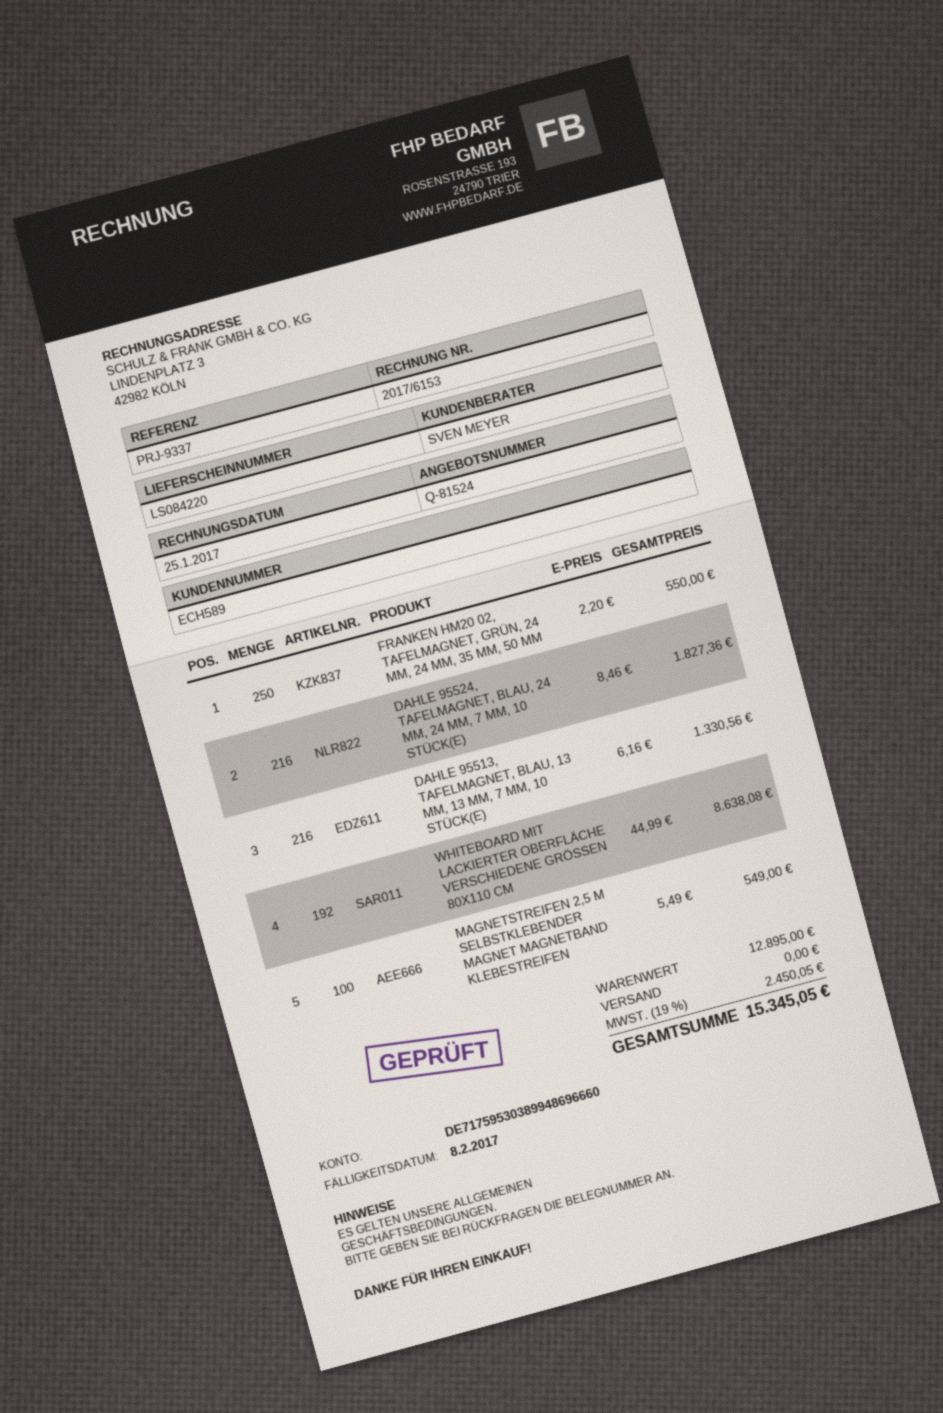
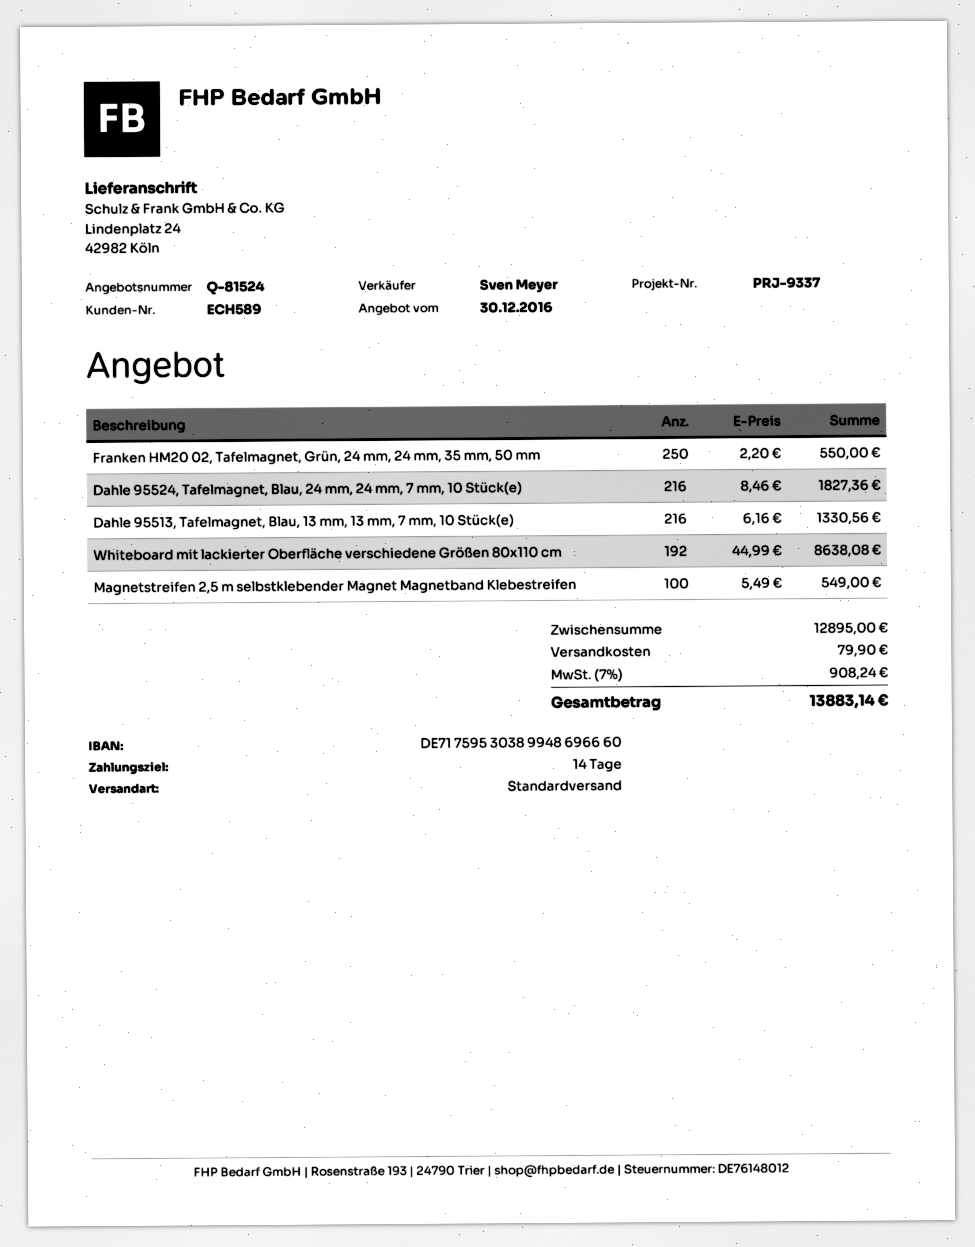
shipping: 0.00 -> 79.90
tax: 19% = 2450.05 -> 7% = 908.24
total: 15345.05 -> 13883.14

